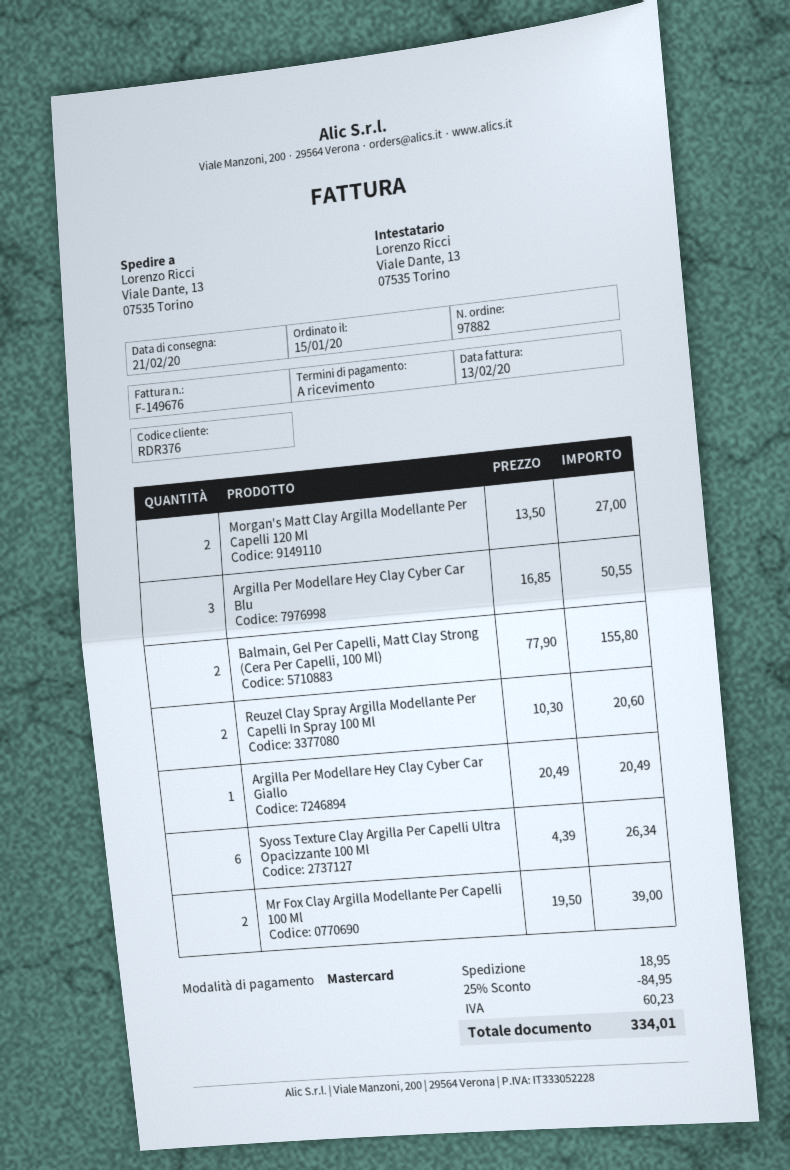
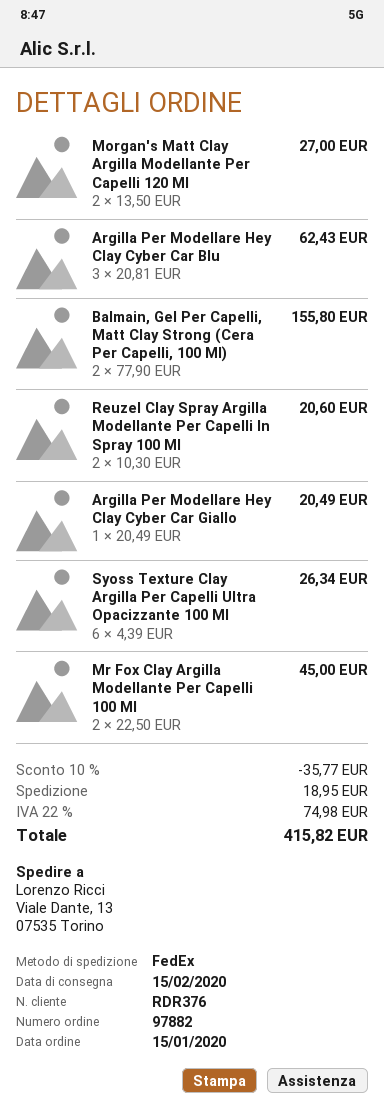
delivery date: 2020-02-21 -> 2020-02-15
Argilla Per Modellare Hey Clay Cyber Car Blu: 3 x 16.85 = 50.55 -> 3 x 20.81 = 62.43
Mr Fox Clay Argilla Modellante Per Capelli 100 Ml: 2 x 19.50 = 39.00 -> 2 x 22.50 = 45.00
discount: 25% = 84.95 -> 10% = 35.77
tax: 60.23 -> 74.98
total: 334.01 -> 415.82

